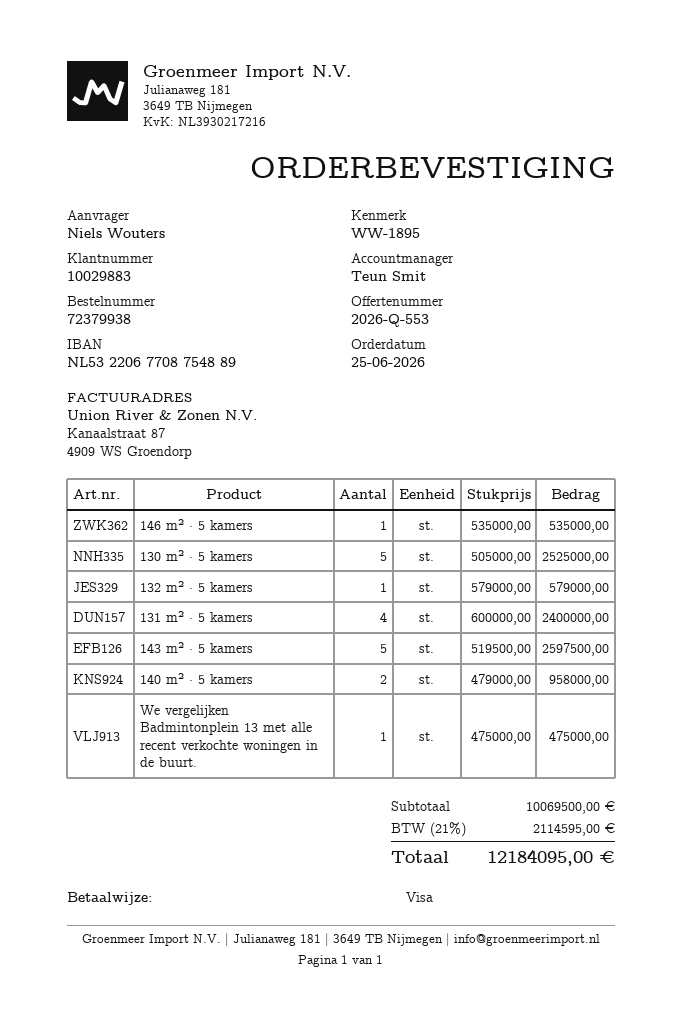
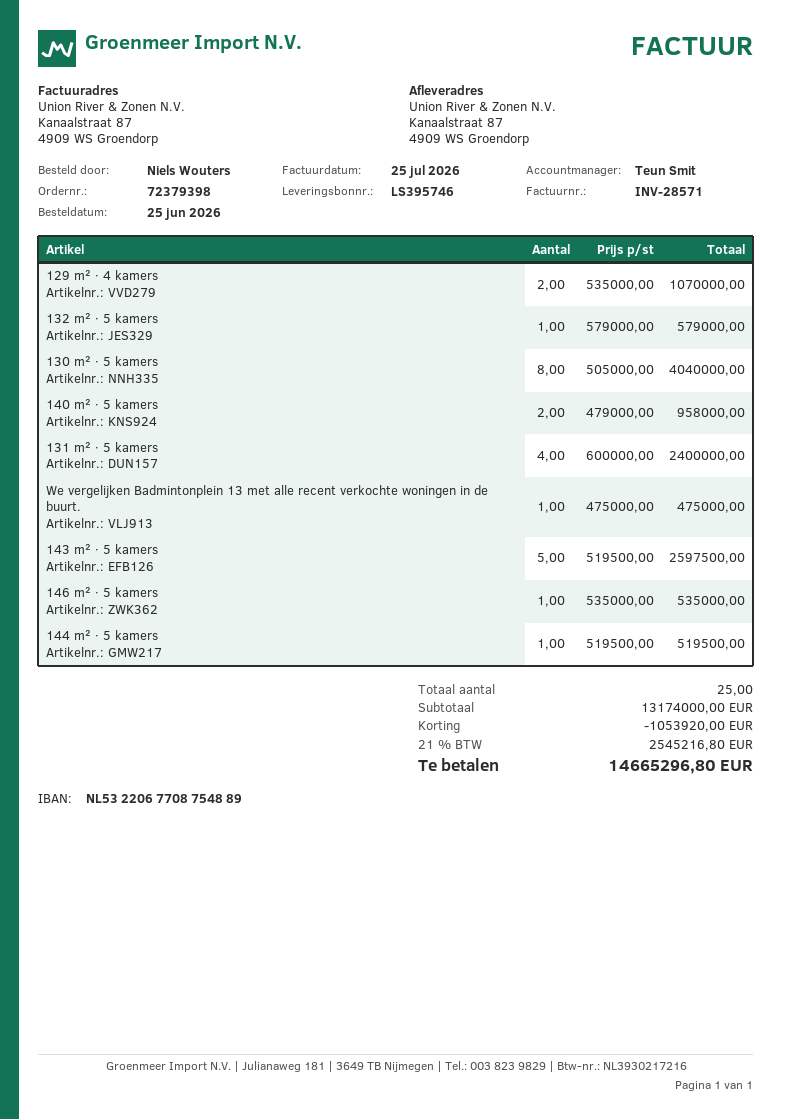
order number: 72379938 -> 72379398
130 m² · 5 kamers: 5 x 505000.00 = 2525000.00 -> 8 x 505000.00 = 4040000.00
129 m² · 4 kamers: none -> 2 x 535000.00 = 1070000.00
144 m² · 5 kamers: none -> 1 x 519500.00 = 519500.00
subtotal: 10069500.00 -> 13174000.00
discount: none -> 1053920.00
tax: 21% = 2114595.00 -> 21% = 2545216.80
total: 12184095.00 -> 14665296.80

